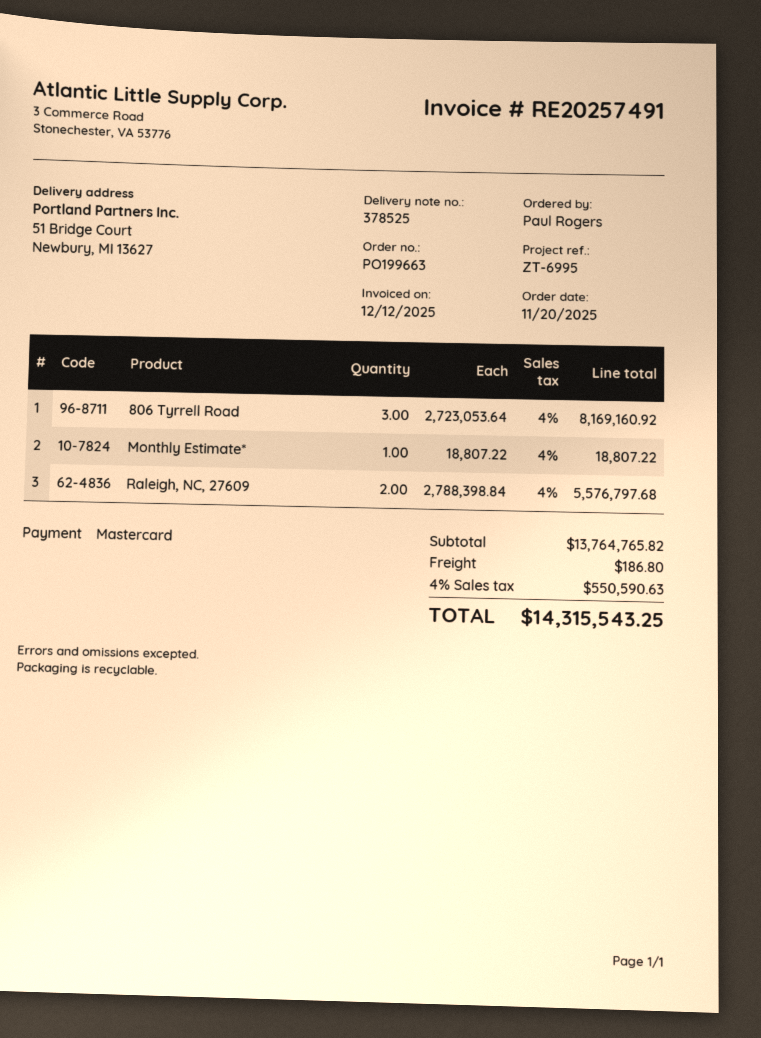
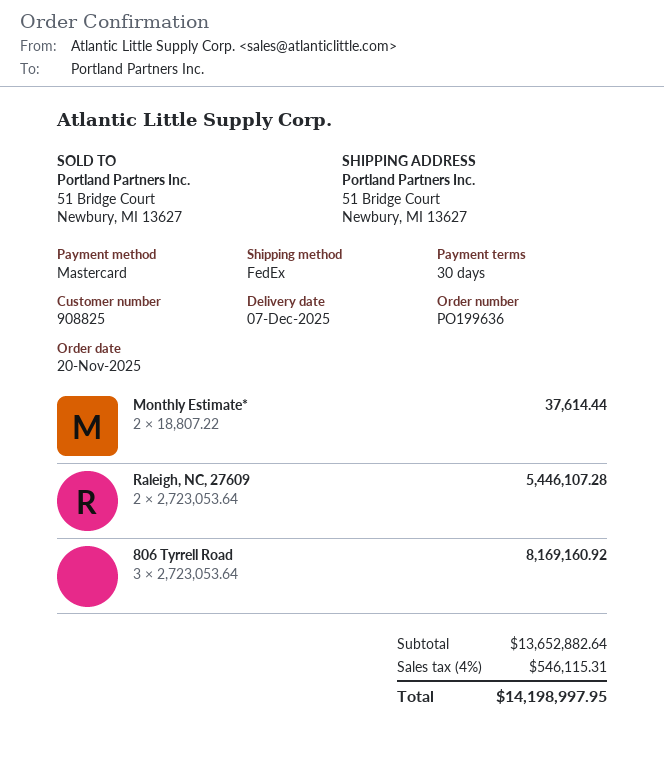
order number: PO199663 -> PO199636
Monthly Estimate*: 1 x 18807.22 = 18807.22 -> 2 x 18807.22 = 37614.44
Raleigh, NC, 27609: 2 x 2788398.84 = 5576797.68 -> 2 x 2723053.64 = 5446107.28
subtotal: 13764765.82 -> 13652882.64
shipping: 186.80 -> none
tax: 4% = 550590.63 -> 4% = 546115.31
total: 14315543.25 -> 14198997.95

